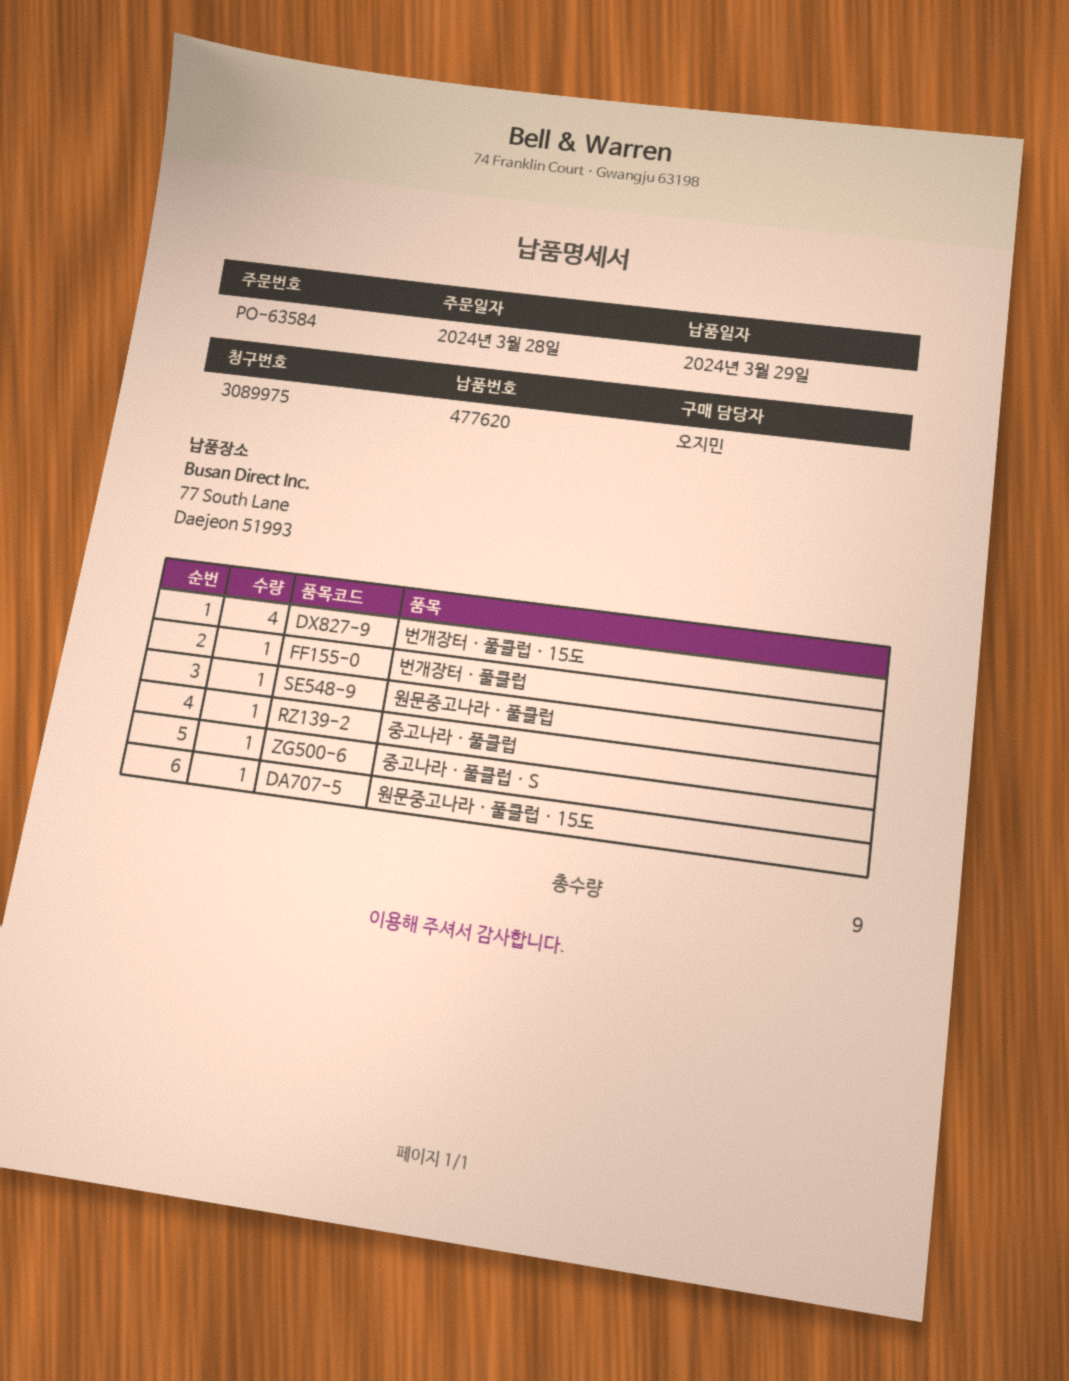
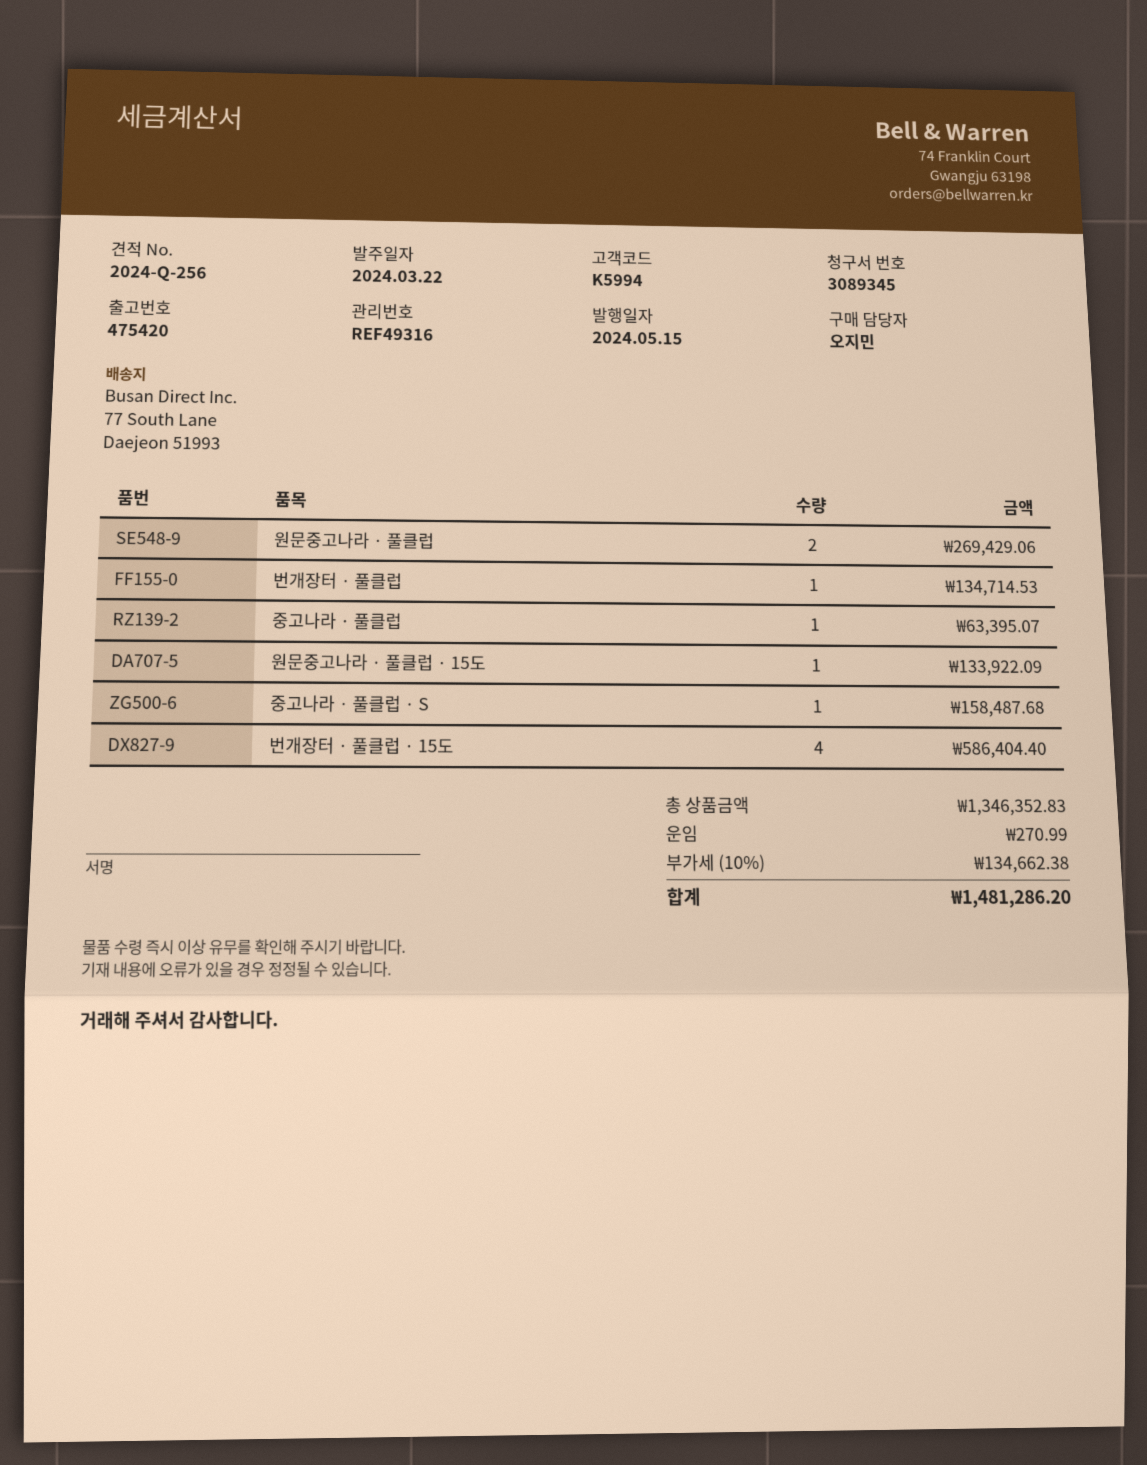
order date: 2024-03-28 -> 2024-03-22
delivery note number: 477620 -> 475420
invoice number: 3089975 -> 3089345
원문중고나라 · 풀클럽: 1 -> 2

